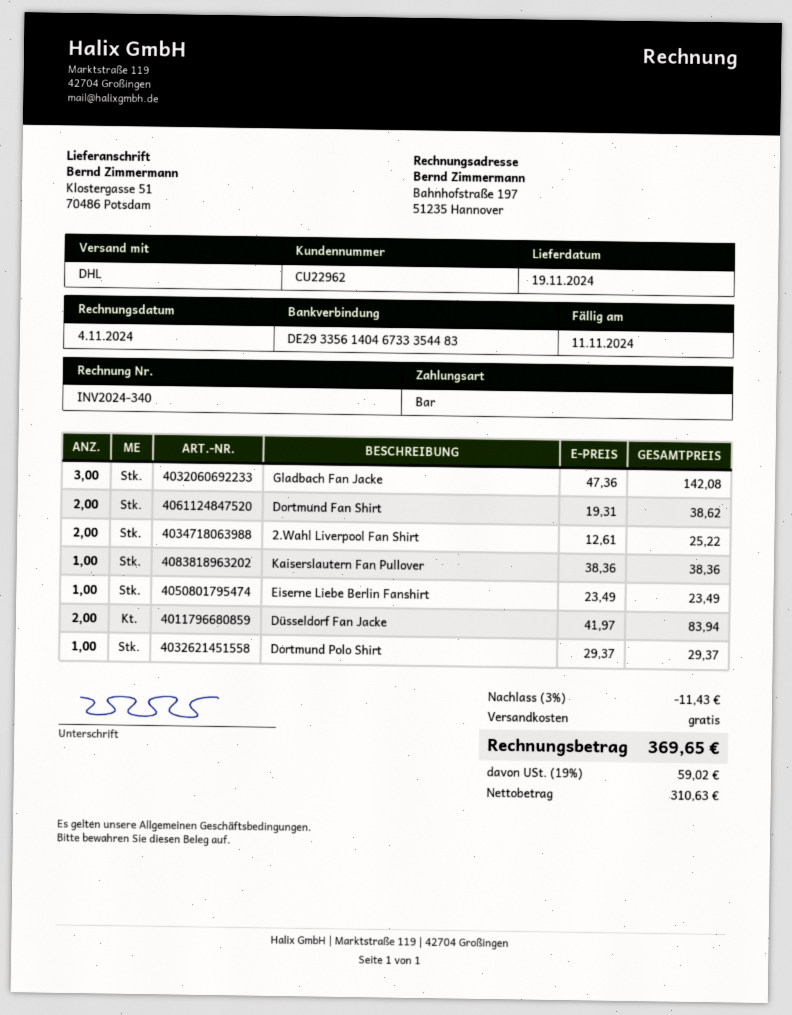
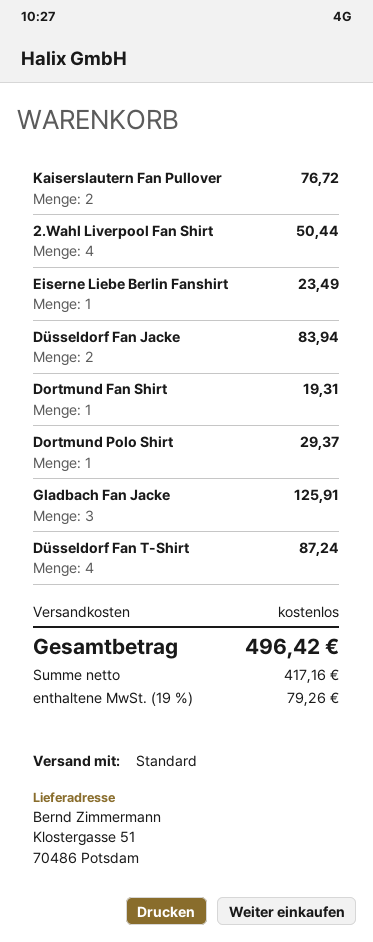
shipping method: DHL -> standard
Gladbach Fan Jacke: 3 for 142.08 -> 3 for 125.91
Dortmund Fan Shirt: 2 for 38.62 -> 1 for 19.31
2.Wahl Liverpool Fan Shirt: 2 for 25.22 -> 4 for 50.44
Kaiserslautern Fan Pullover: 1 for 38.36 -> 2 for 76.72
Düsseldorf Fan T-Shirt: none -> 4 for 87.24
discount: 3% = 11.43 -> none
net: 310.63 -> 417.16
tax: 19% = 59.02 -> 19% = 79.26
total: 369.65 -> 496.42

